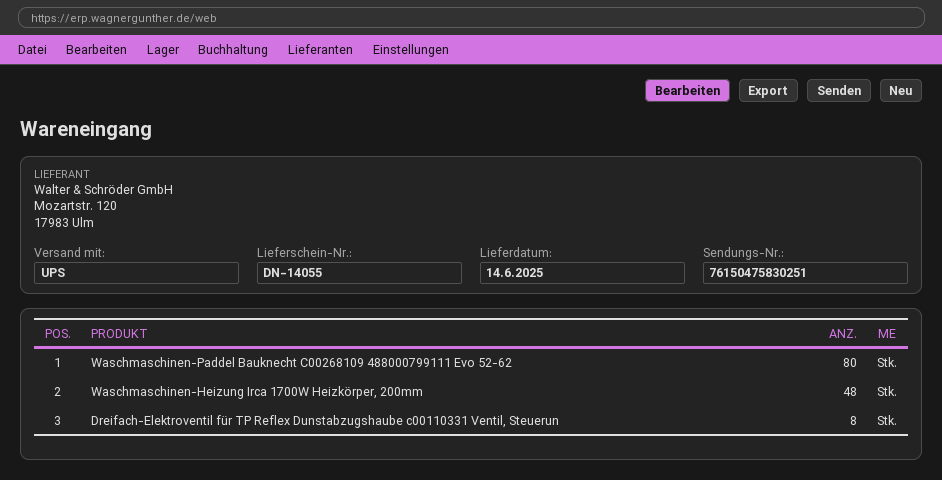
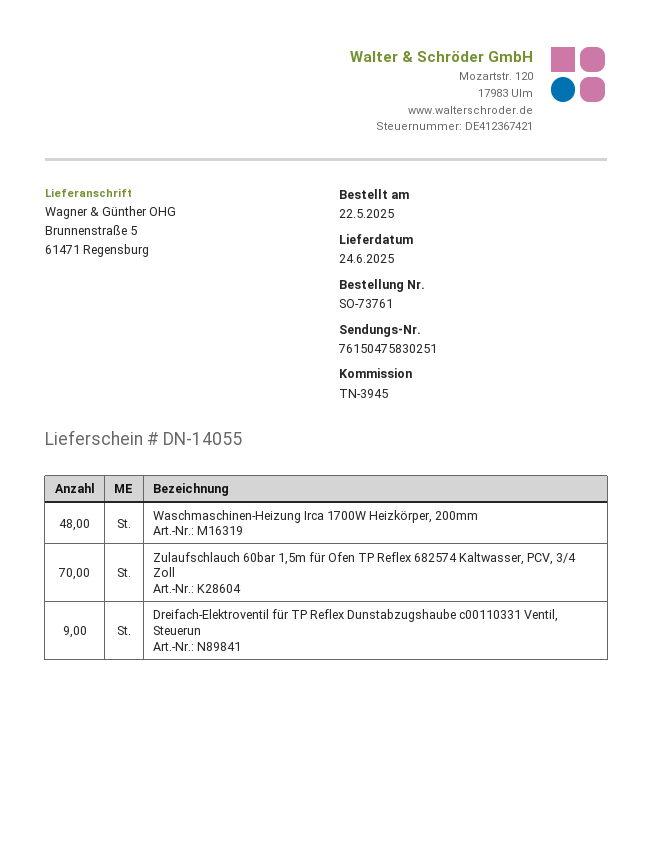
delivery date: 2025-06-14 -> 2025-06-24
Waschmaschinen-Paddel Bauknecht C00268109 488000799111 Evo 52-62: 80 -> none
Dreifach-Elektroventil für TP Reflex Dunstabzugshaube c00110331 Ventil, Steuerun: 8 -> 9
Zulaufschlauch 60bar 1,5m für Ofen TP Reflex 682574 Kaltwasser, PCV, 3/4 Zoll: none -> 70

